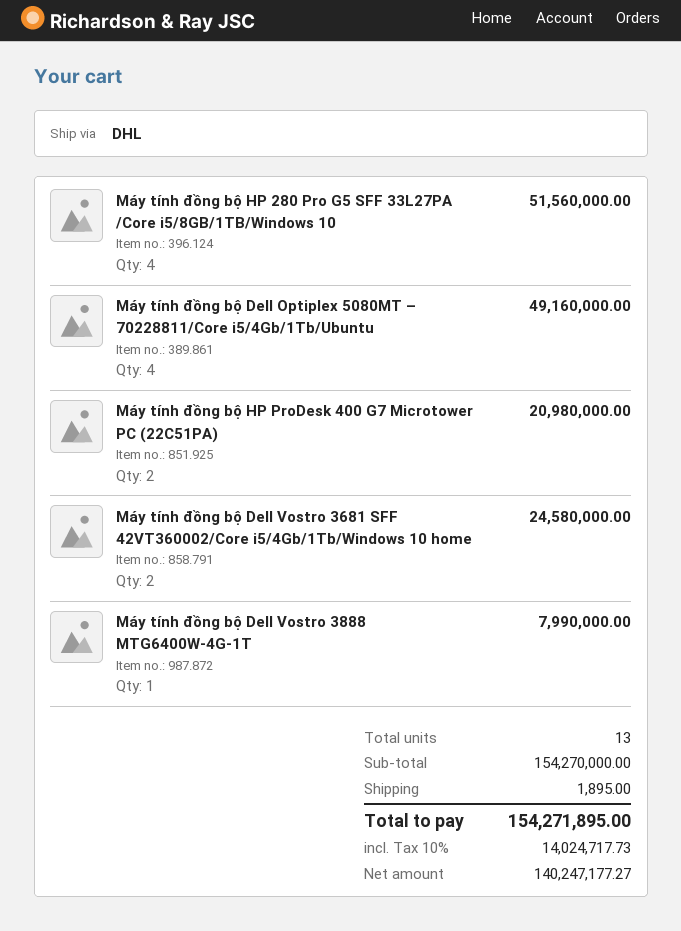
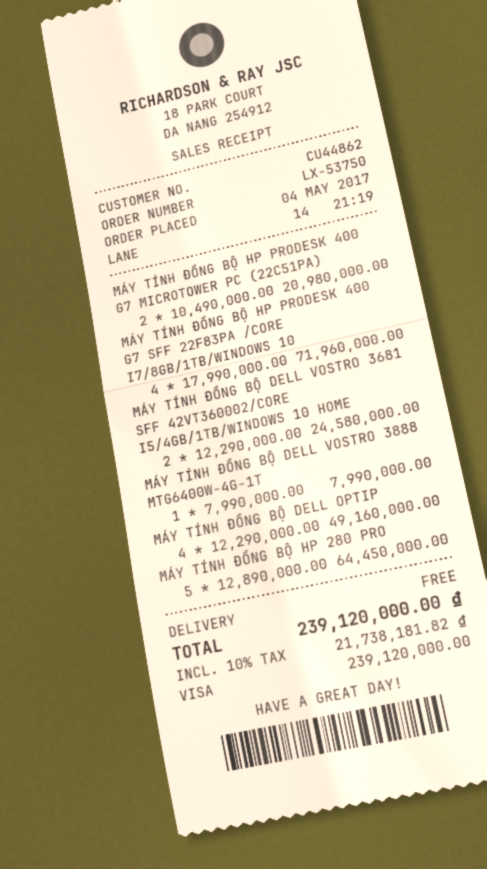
Máy tính đồng bộ HP 280 Pro G5 SFF 33L27PA /Core i5/8GB/1TB/Windows 10: 4 for 51560000.00 -> 5 for 64450000.00
MÁY TÍNH ĐỒNG BỘ HP PRODESK 400 G7 SFF 22F83PA /CORE I7/8GB/1TB/WINDOWS 10: none -> 4 for 71960000.00
shipping: 1895.00 -> 0.00
tax: 10% = 14024717.73 -> 10% = 21738181.82
total: 154271895.00 -> 239120000.00

